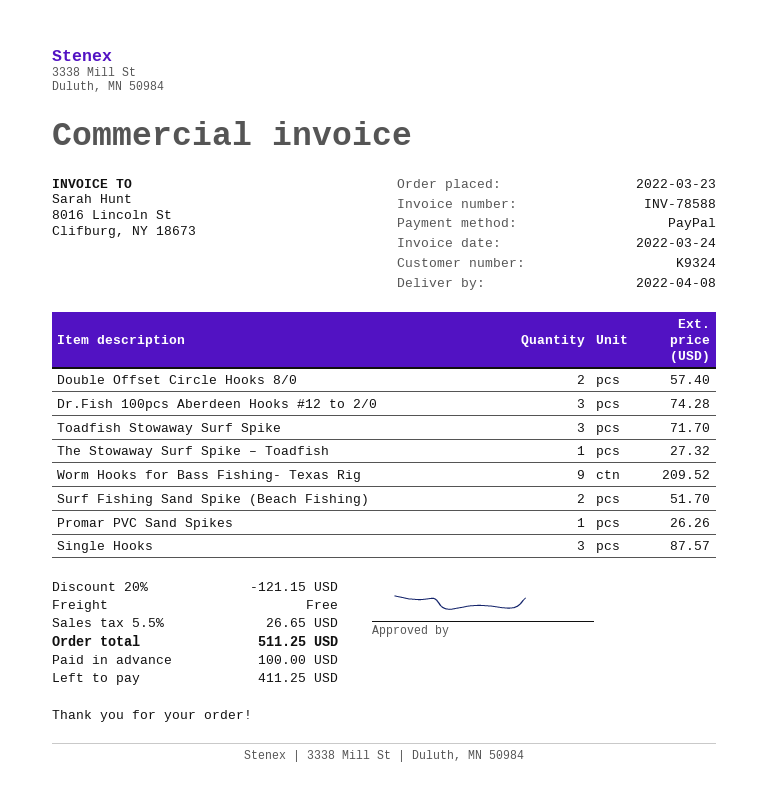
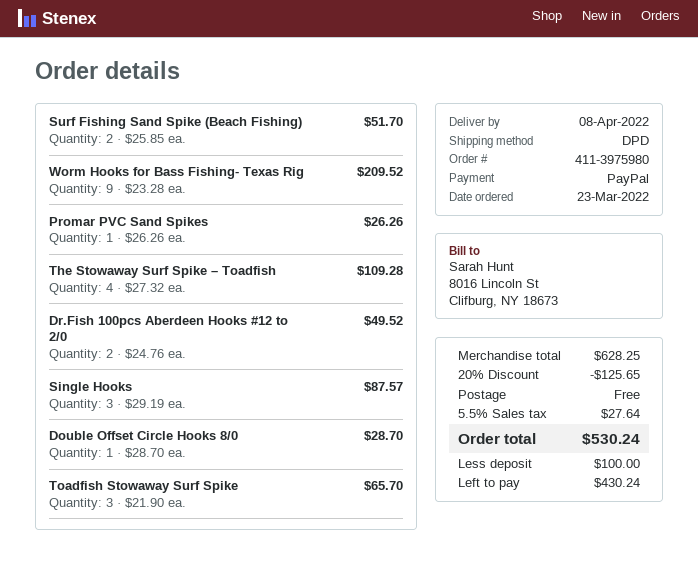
Double Offset Circle Hooks 8/0: 2 for 57.40 -> 1 for 28.70
Dr.Fish 100pcs Aberdeen Hooks #12 to 2/0: 3 for 74.28 -> 2 for 49.52
Toadfish Stowaway Surf Spike: 3 for 71.70 -> 3 for 65.70
The Stowaway Surf Spike – Toadfish: 1 for 27.32 -> 4 for 109.28
discount: 20% = 121.15 -> 20% = 125.65
tax: 5.5% = 26.65 -> 5.5% = 27.64
total: 511.25 -> 530.24
balance: 411.25 -> 430.24

